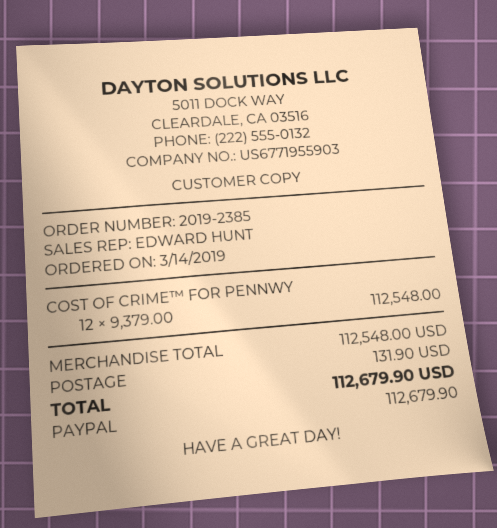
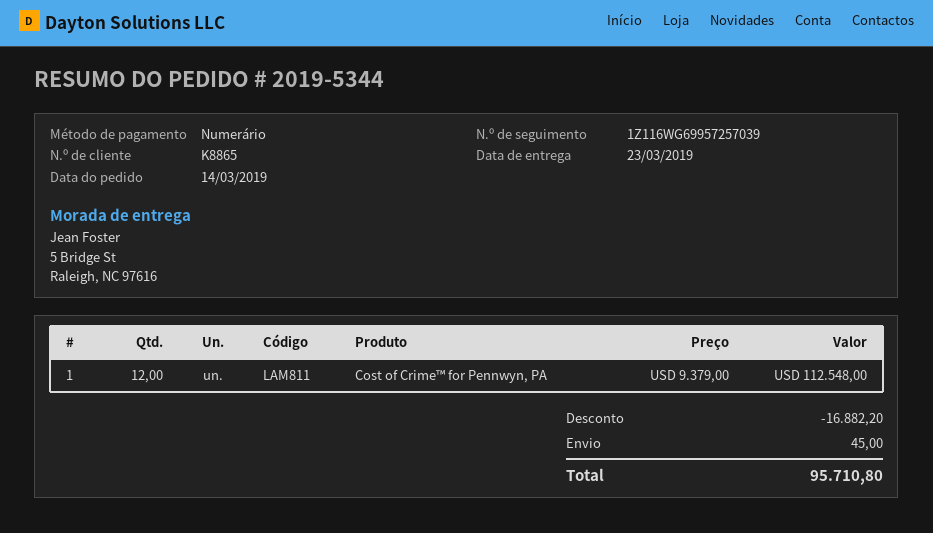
order number: 2019-2385 -> 2019-5344
payment method: PayPal -> cash
discount: none -> 16882.20
shipping: 131.90 -> 45.00
total: 112679.90 -> 95710.80

